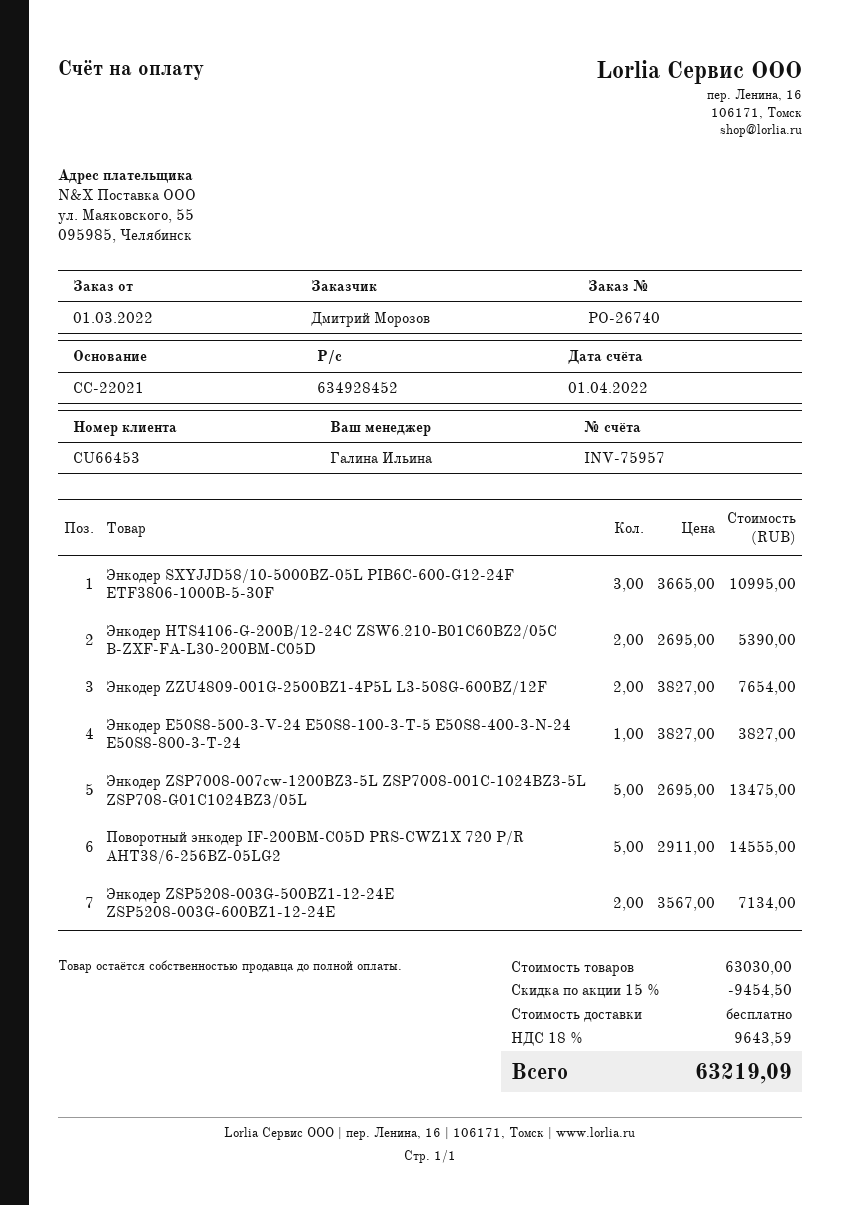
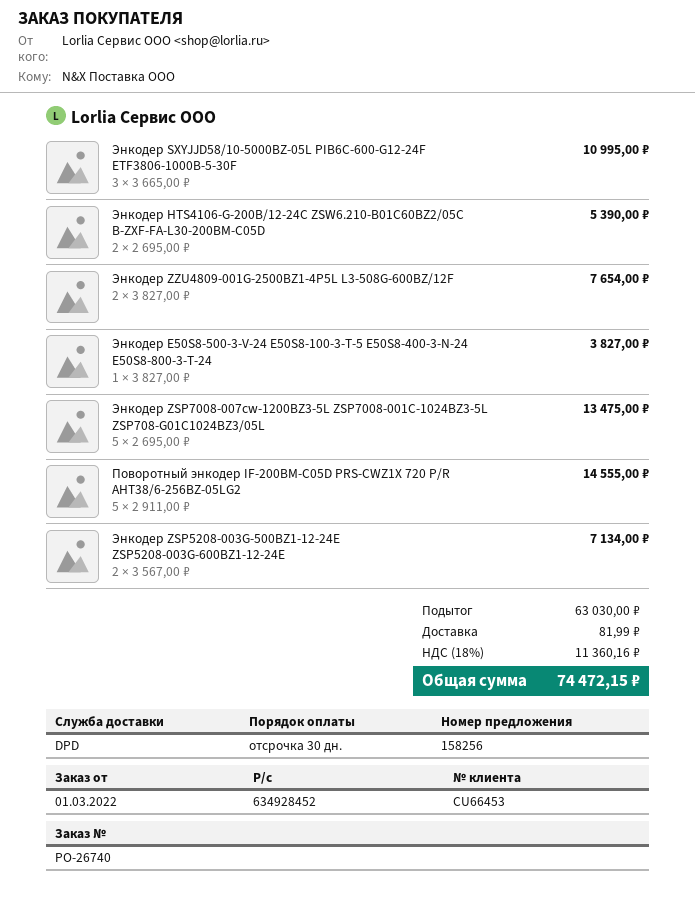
discount: 15% = 9454.50 -> none
shipping: 0.00 -> 81.99
tax: 18% = 9643.59 -> 18% = 11360.16
total: 63219.09 -> 74472.15

